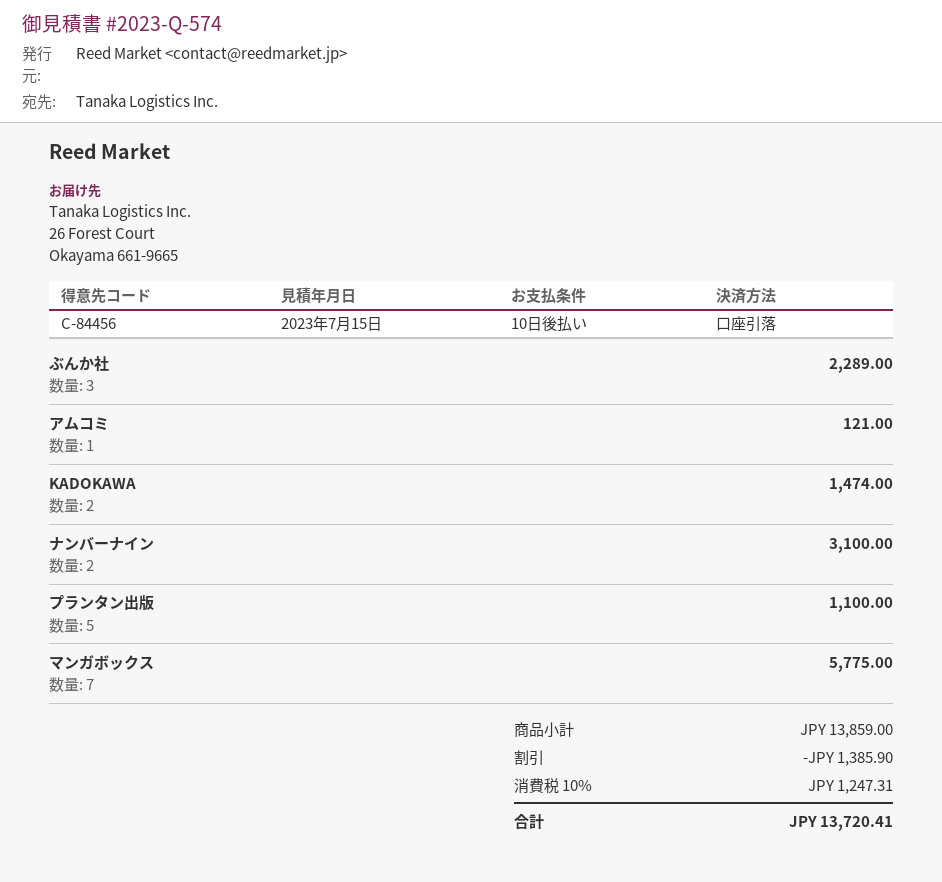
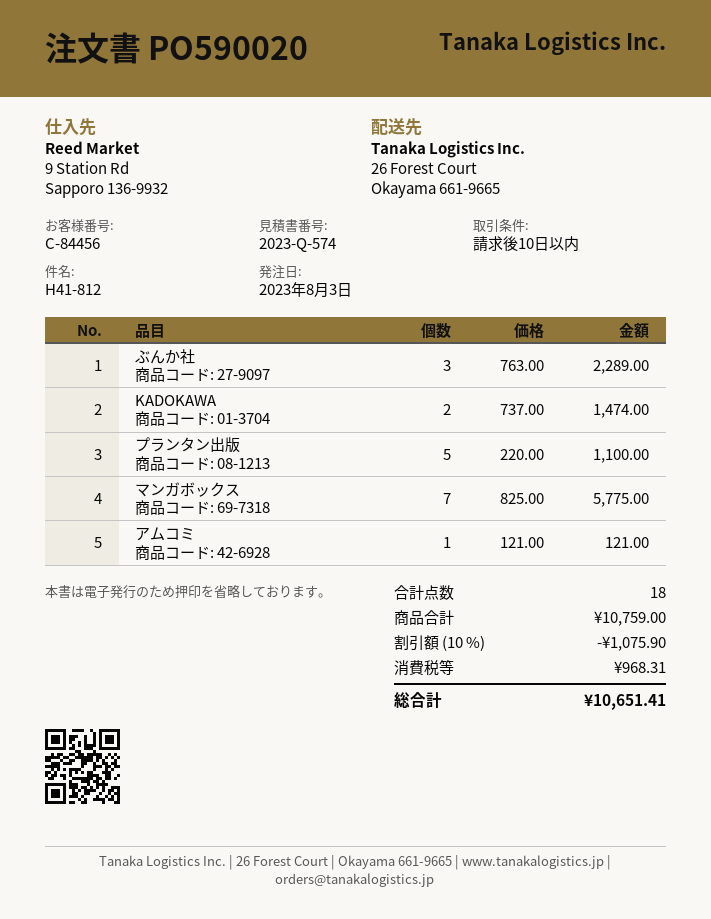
ナンバーナイン: 2 for 3100.00 -> none
subtotal: 13859.00 -> 10759.00
discount: 1385.90 -> 1075.90
tax: 1247.31 -> 968.31
total: 13720.41 -> 10651.41

